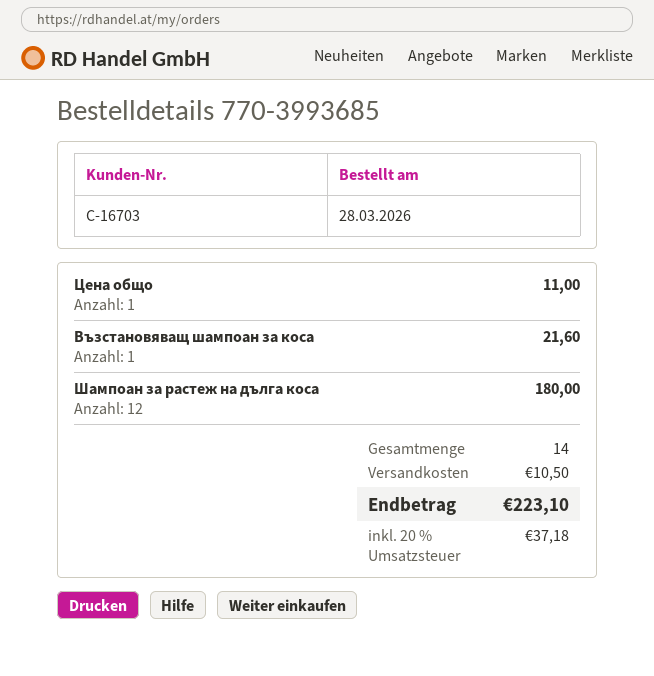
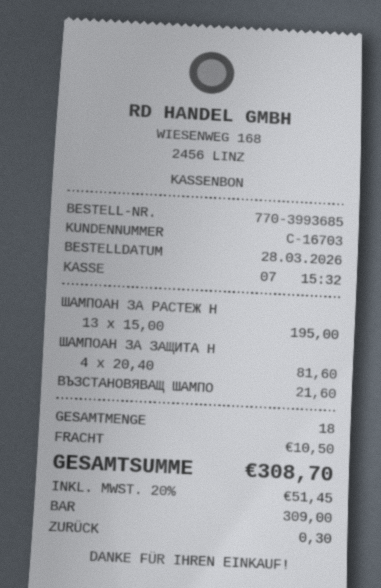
Цена общо: 1 for 11.00 -> none
Шампоан за растеж на дълга коса: 12 for 180.00 -> 13 for 195.00
ШАМПОАН ЗА ЗАЩИТА Н: none -> 4 for 81.60
total quantity: 14 -> 18
tax: 20% = 37.18 -> 20% = 51.45
total: 223.10 -> 308.70

